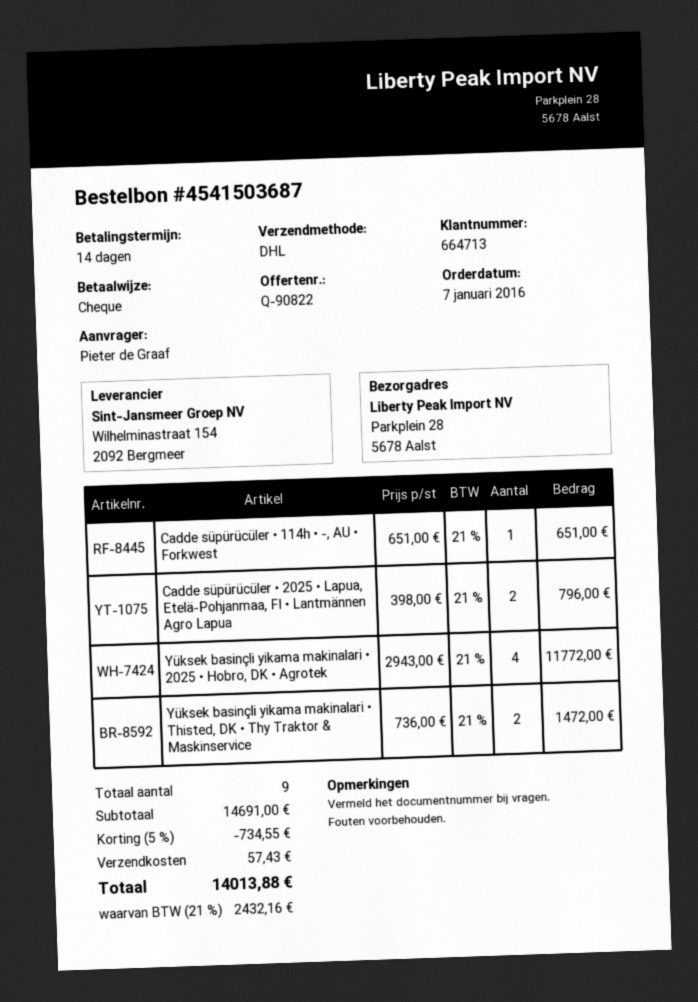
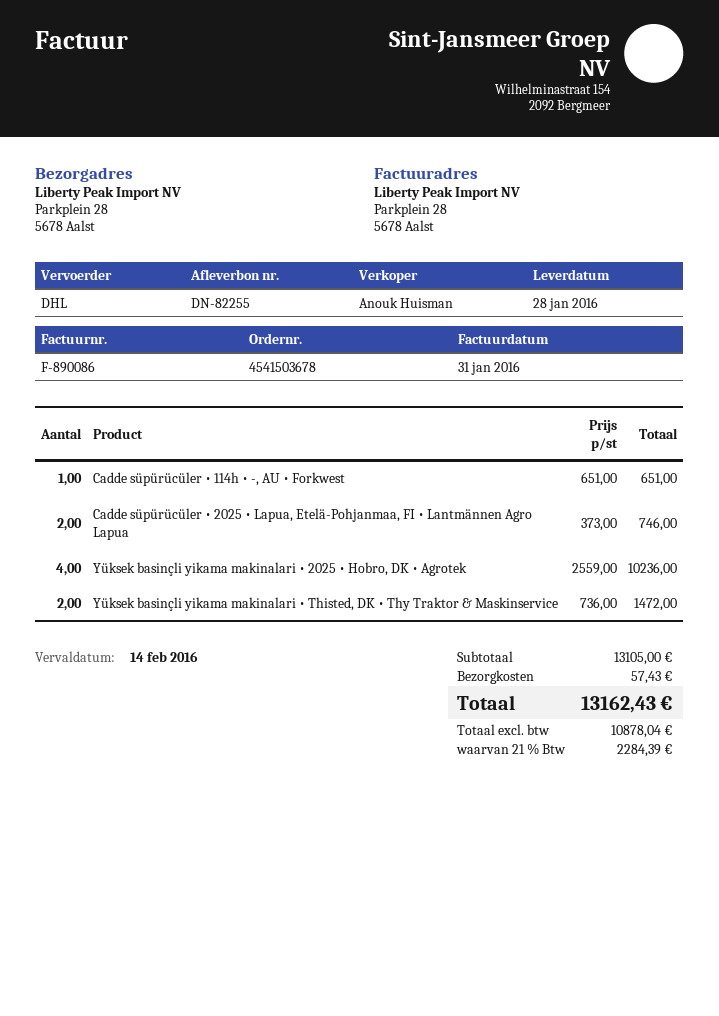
order number: 4541503687 -> 4541503678
Cadde süpürücüler • 2025 • Lapua, Etelä-Pohjanmaa, FI • Lantmännen Agro Lapua: 2 x 398.00 = 796.00 -> 2 x 373.00 = 746.00
Yüksek basinçli yikama makinalari • 2025 • Hobro, DK • Agrotek: 4 x 2943.00 = 11772.00 -> 4 x 2559.00 = 10236.00
subtotal: 14691.00 -> 13105.00
discount: 5% = 734.55 -> none
tax: 21% = 2432.16 -> 21% = 2284.39
total: 14013.88 -> 13162.43

